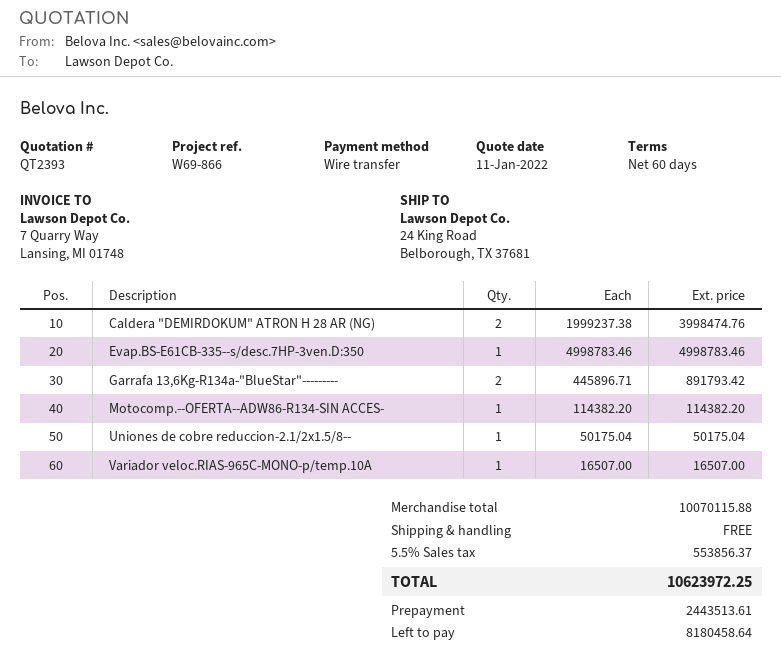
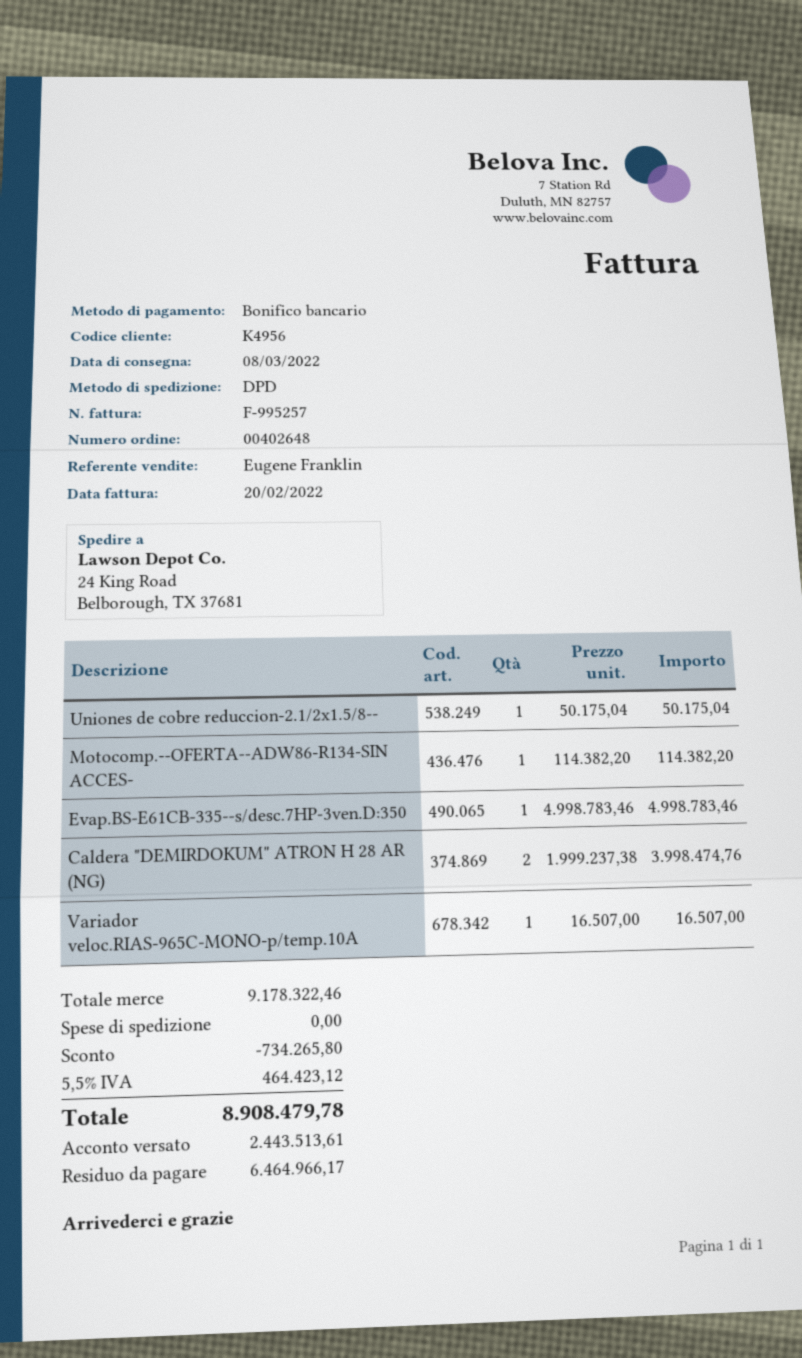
Garrafa 13,6Kg-R134a-"BlueStar"---------: 2 x 445896.71 = 891793.42 -> none
subtotal: 10070115.88 -> 9178322.46
discount: none -> 734265.80
tax: 5.5% = 553856.37 -> 5.5% = 464423.12
total: 10623972.25 -> 8908479.78
balance: 8180458.64 -> 6464966.17

